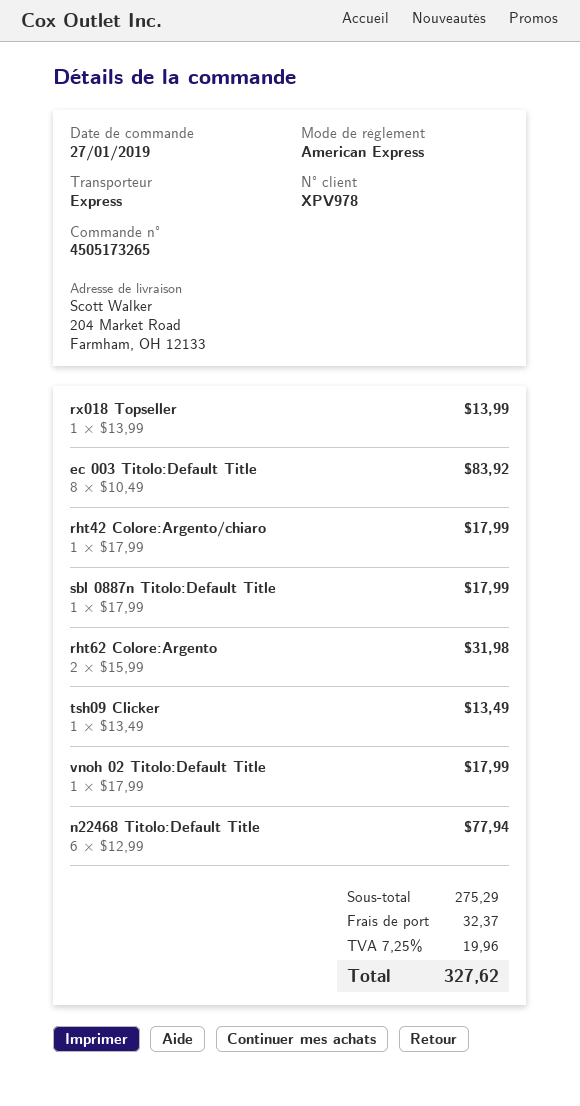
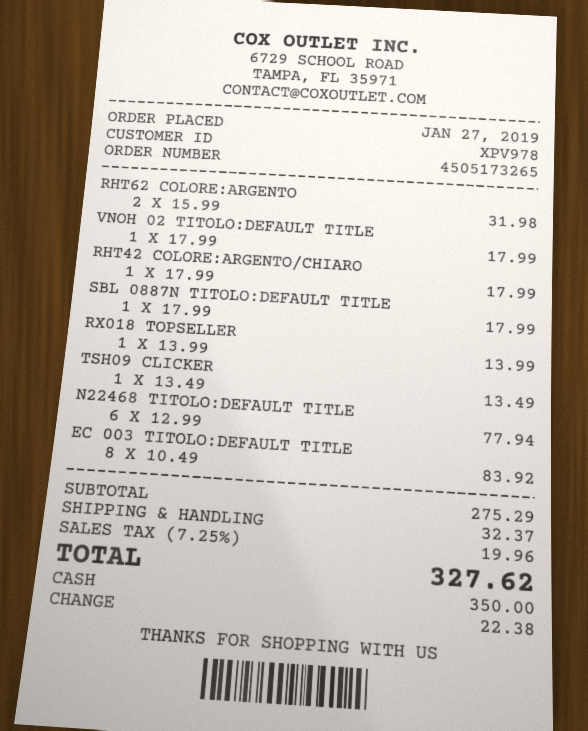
payment method: American Express -> cash

